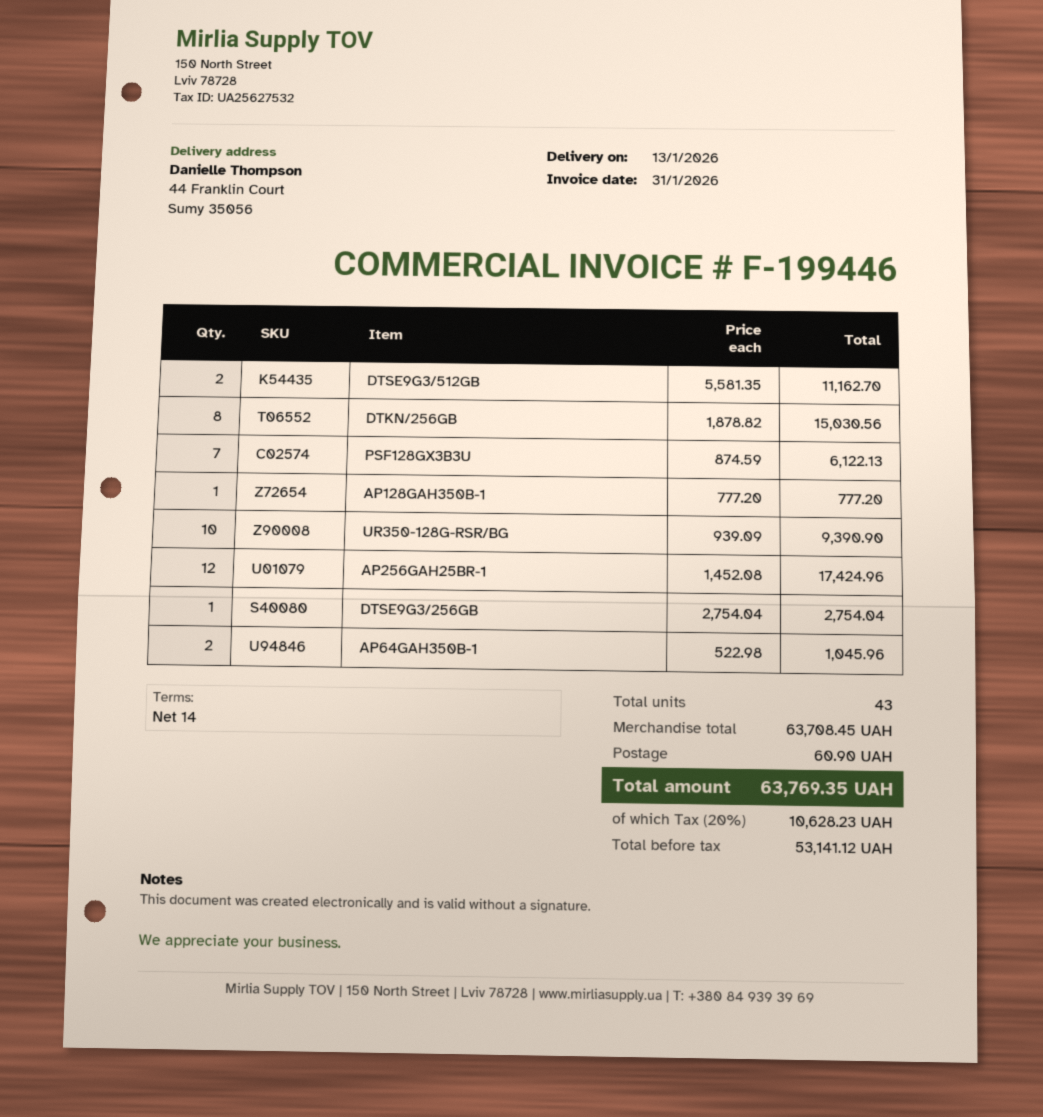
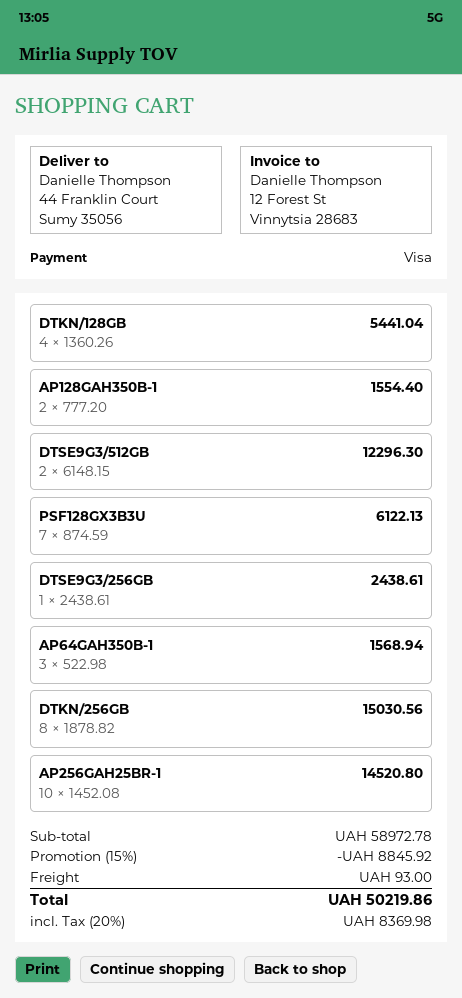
DTSE9G3/512GB: 2 x 5581.35 = 11162.70 -> 2 x 6148.15 = 12296.30
AP128GAH350B-1: 1 x 777.20 = 777.20 -> 2 x 777.20 = 1554.40
UR350-128G-RSR/BG: 10 x 939.09 = 9390.90 -> none
AP256GAH25BR-1: 12 x 1452.08 = 17424.96 -> 10 x 1452.08 = 14520.80
DTSE9G3/256GB: 1 x 2754.04 = 2754.04 -> 1 x 2438.61 = 2438.61
AP64GAH350B-1: 2 x 522.98 = 1045.96 -> 3 x 522.98 = 1568.94
DTKN/128GB: none -> 4 x 1360.26 = 5441.04
subtotal: 63708.45 -> 58972.78
discount: none -> 15% = 8845.92
shipping: 60.90 -> 93.00
tax: 20% = 10628.23 -> 20% = 8369.98
total: 63769.35 -> 50219.86

